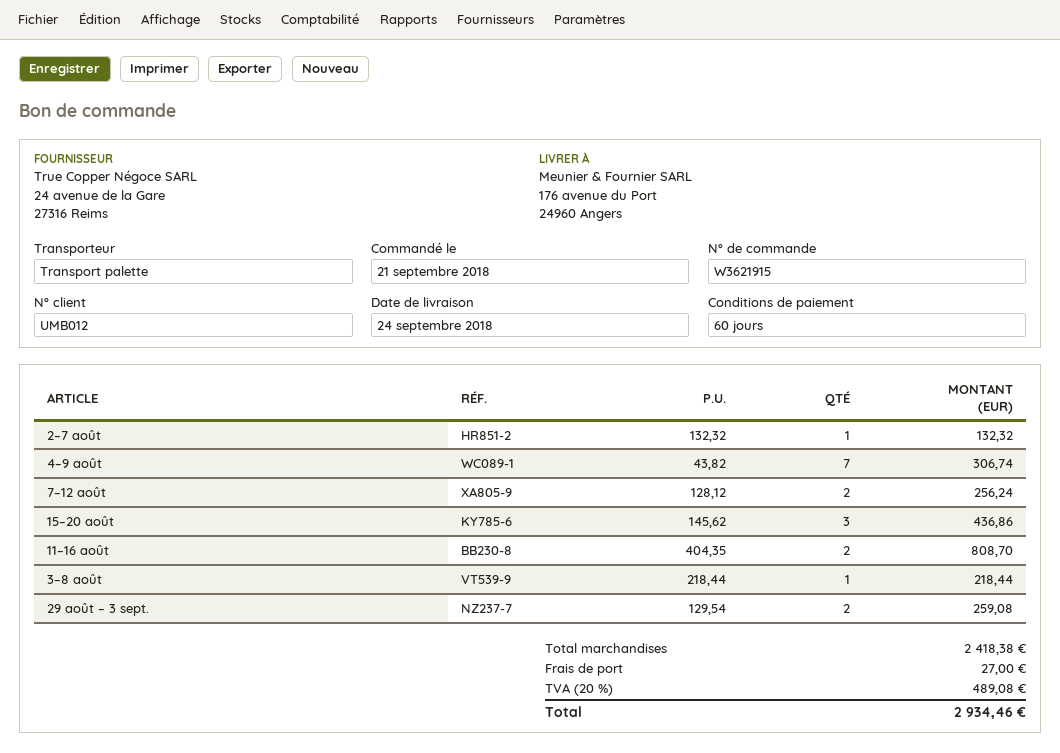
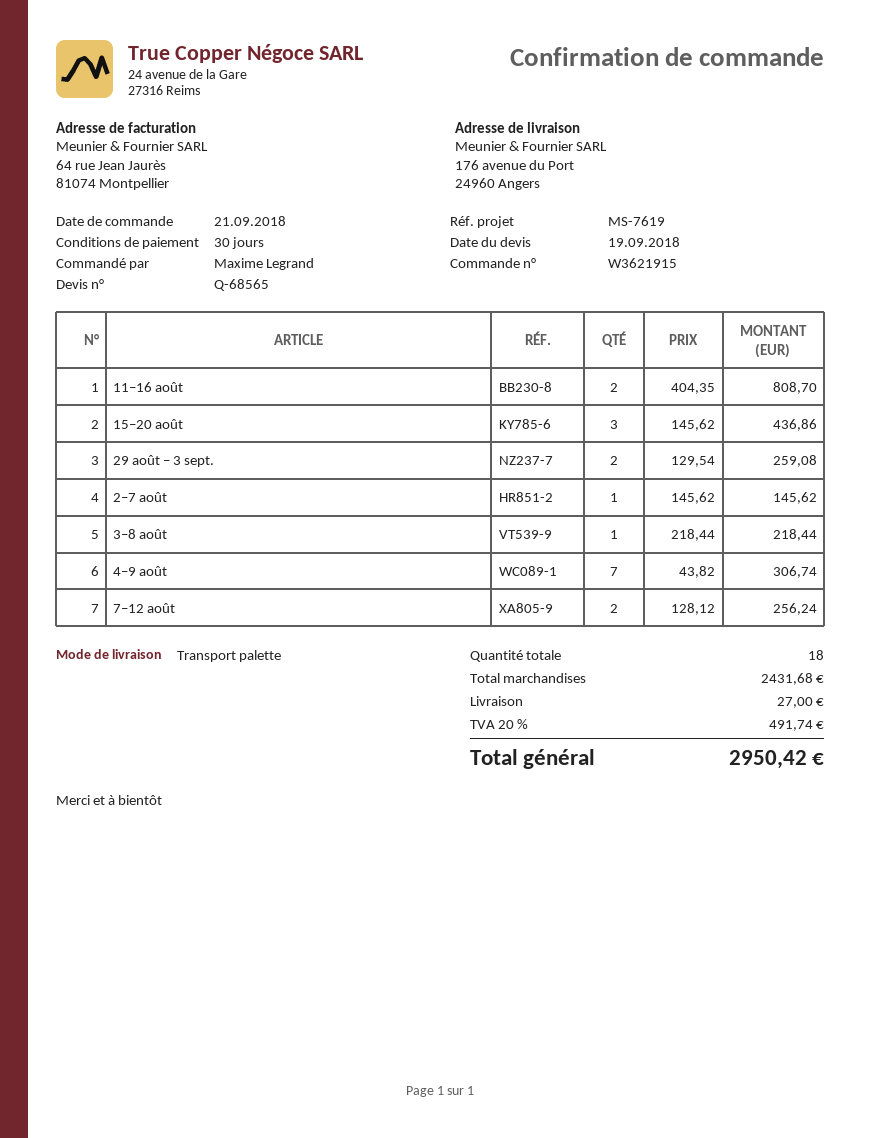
payment terms: 60 days -> 30 days
2–7 août: 1 x 132.32 = 132.32 -> 1 x 145.62 = 145.62
subtotal: 2418.38 -> 2431.68
tax: 20% = 489.08 -> 20% = 491.74
total: 2934.46 -> 2950.42

